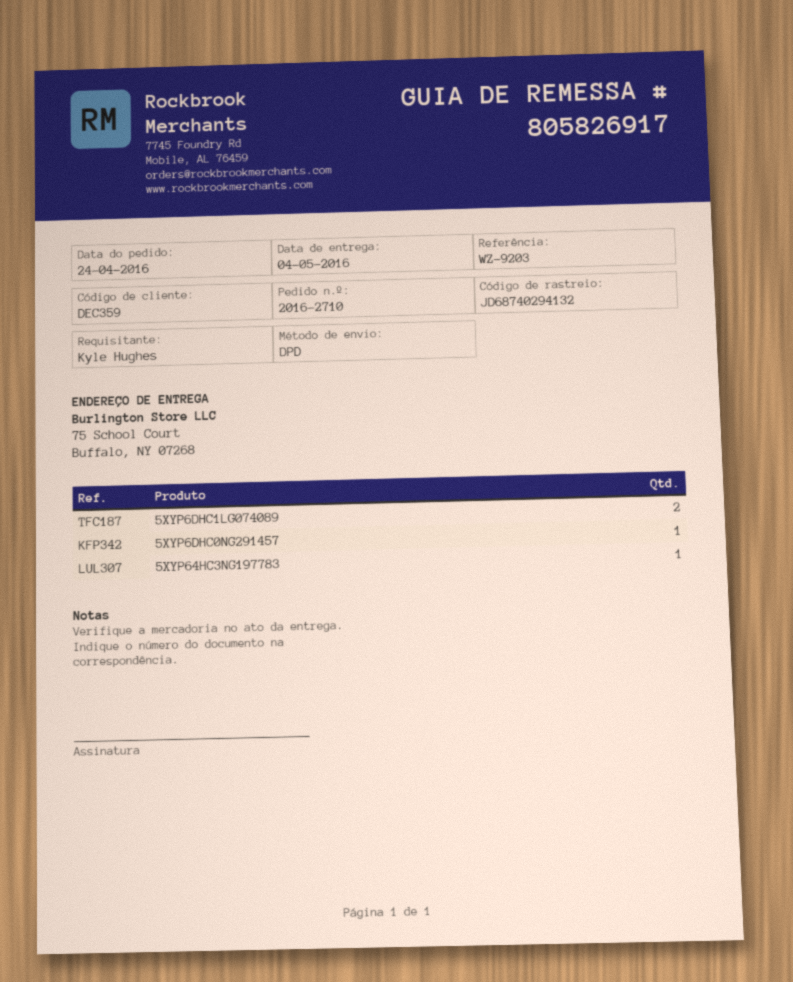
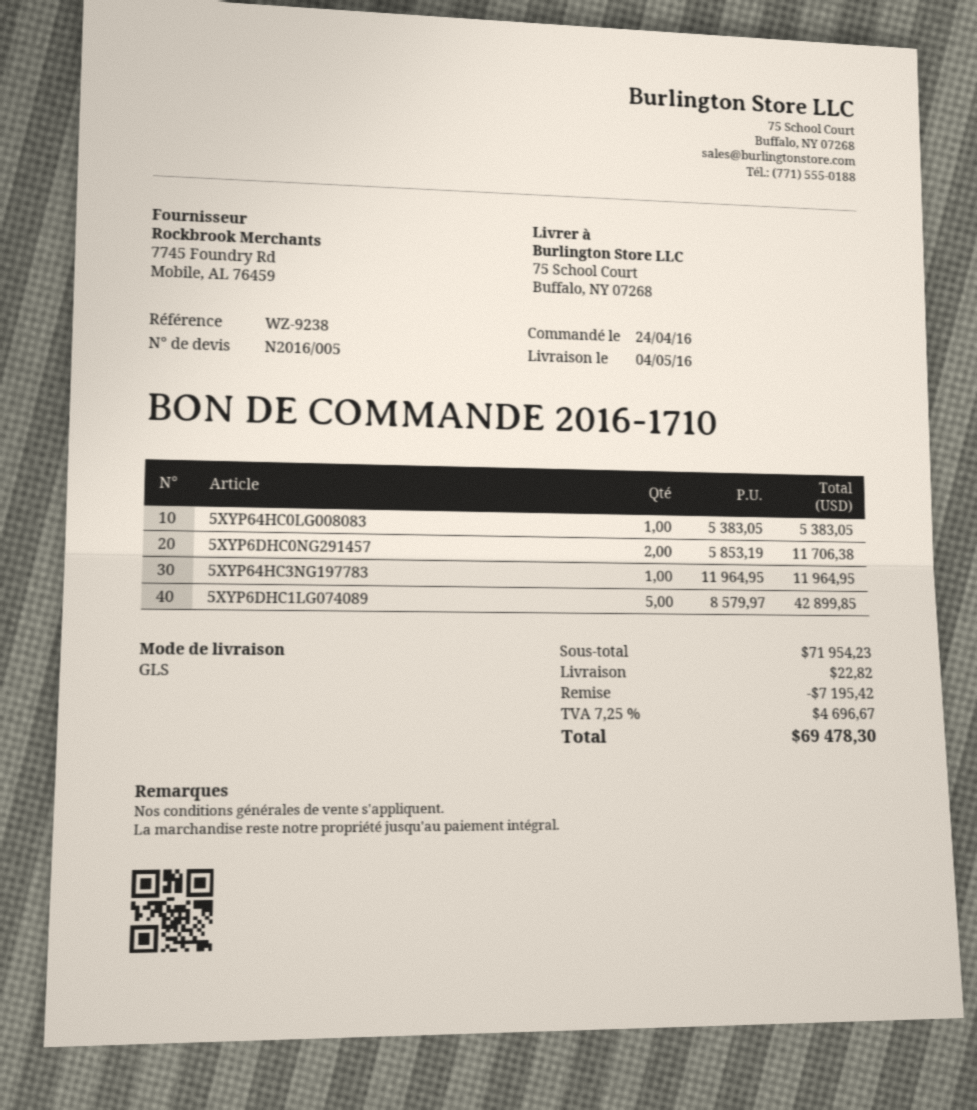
order number: 2016-2710 -> 2016-1710
reference: WZ-9203 -> WZ-9238
shipping method: DPD -> GLS
5XYP6DHC1LG074089: 2 -> 5
5XYP6DHC0NG291457: 1 -> 2
5XYP64HC0LG008083: none -> 1

